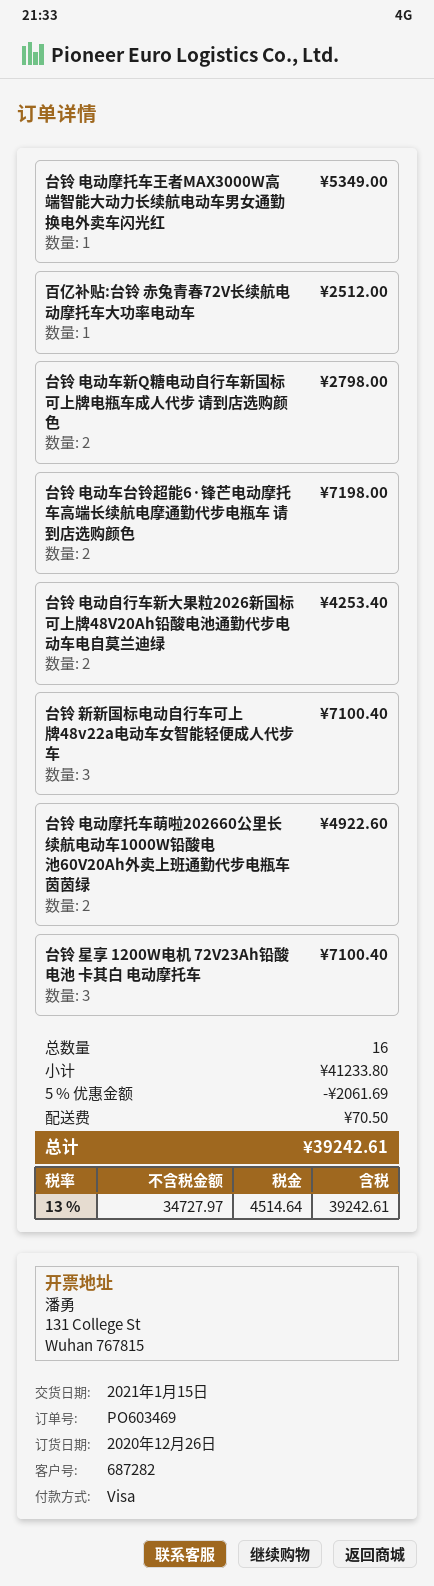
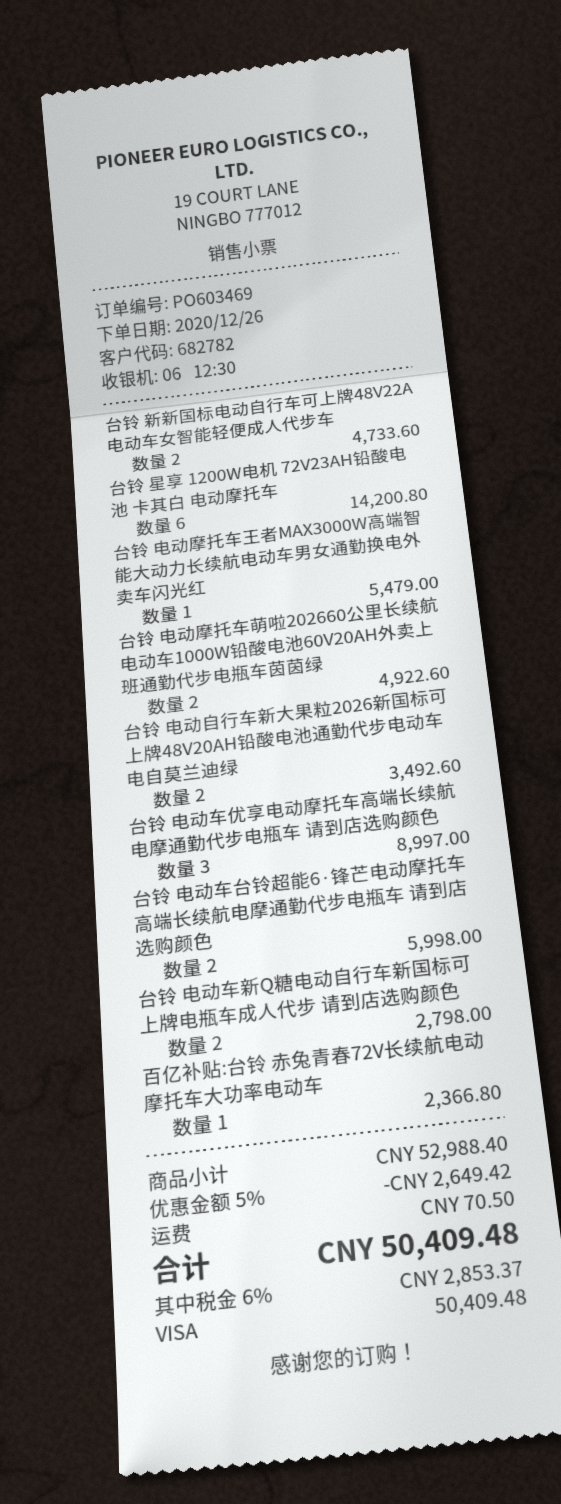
customer number: 687282 -> 682782
台铃 电动摩托车王者MAX3000W高端智能大动力长续航电动车男女通勤换电外卖车闪光红: 1 for 5349.00 -> 1 for 5479.00
百亿补贴:台铃 赤兔青春72V长续航电动摩托车大功率电动车: 1 for 2512.00 -> 1 for 2366.80
台铃 电动车台铃超能6·锋芒电动摩托车高端长续航电摩通勤代步电瓶车 请到店选购颜色: 2 for 7198.00 -> 2 for 5998.00
台铃 电动自行车新大果粒2026新国标可上牌48V20Ah铅酸电池通勤代步电动车电自莫兰迪绿: 2 for 4253.40 -> 2 for 3492.60
台铃 新新国标电动自行车可上牌48v22a电动车女智能轻便成人代步车: 3 for 7100.40 -> 2 for 4733.60
台铃 星享 1200W电机 72V23Ah铅酸电池 卡其白 电动摩托车: 3 for 7100.40 -> 6 for 14200.80
台铃 电动车优享电动摩托车高端长续航电摩通勤代步电瓶车 请到店选购颜色: none -> 3 for 8997.00
subtotal: 41233.80 -> 52988.40
discount: 5% = 2061.69 -> 5% = 2649.42
tax: 13% = 4514.64 -> 6% = 2853.37
total: 39242.61 -> 50409.48

